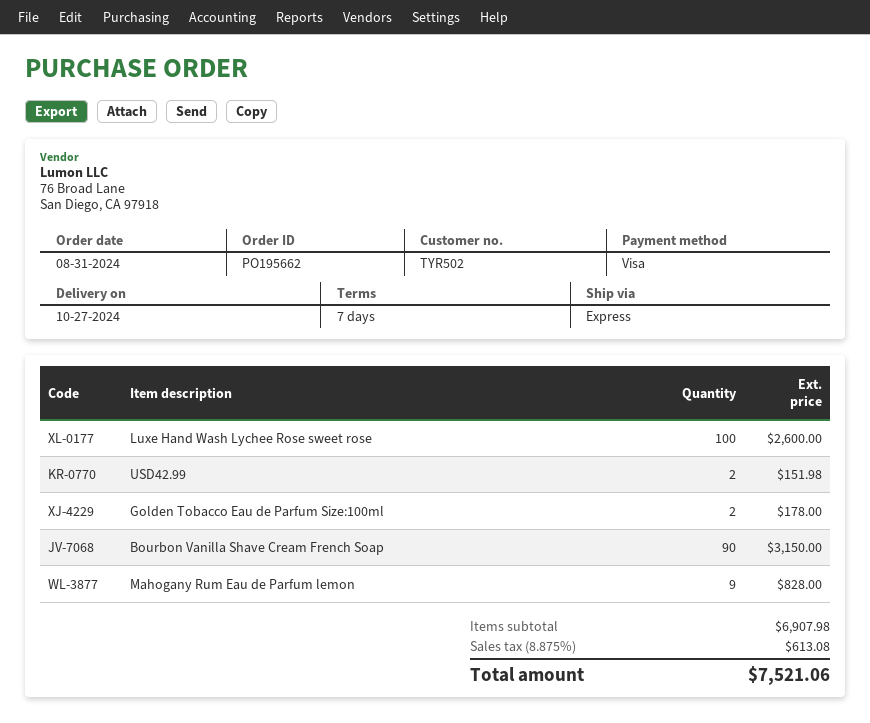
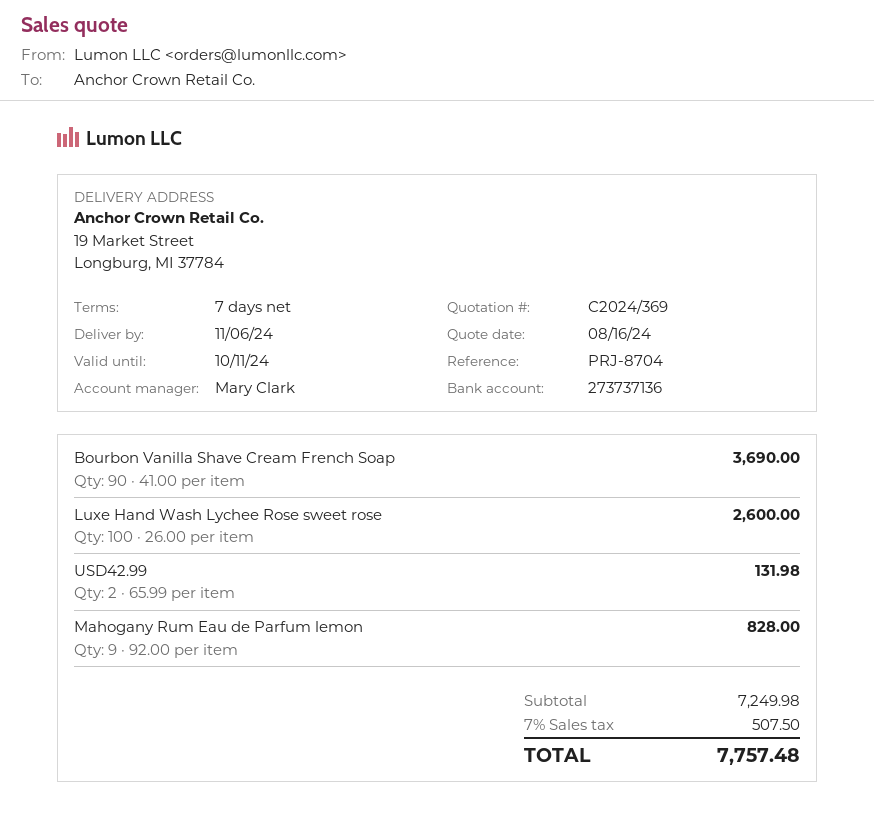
delivery date: 2024-10-27 -> 2024-11-06
USD42.99: 2 for 151.98 -> 2 for 131.98
Golden Tobacco Eau de Parfum Size:100ml: 2 for 178.00 -> none
Bourbon Vanilla Shave Cream French Soap: 90 for 3150.00 -> 90 for 3690.00
subtotal: 6907.98 -> 7249.98
tax: 8.875% = 613.08 -> 7% = 507.50
total: 7521.06 -> 7757.48

